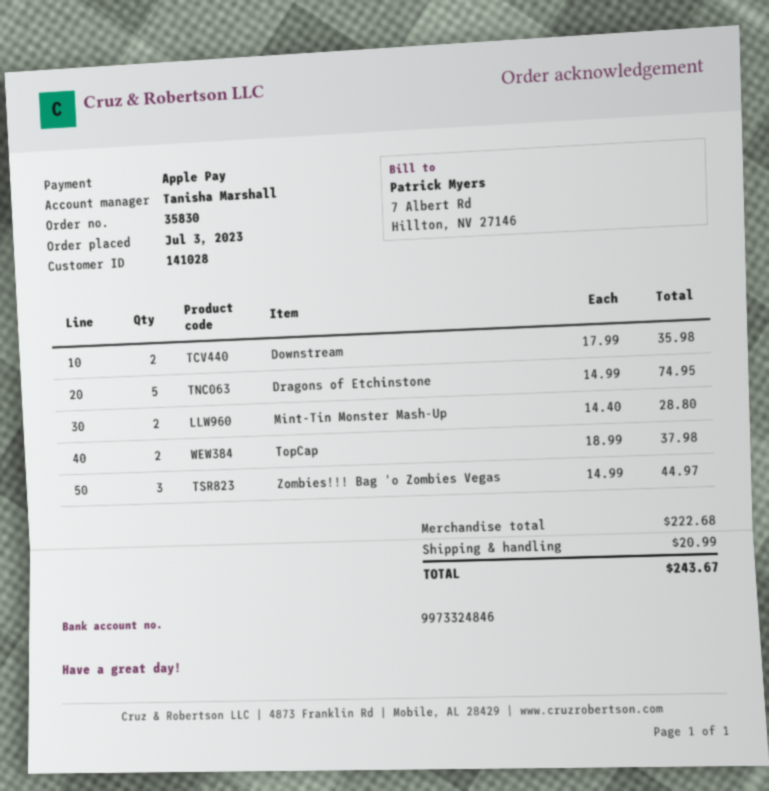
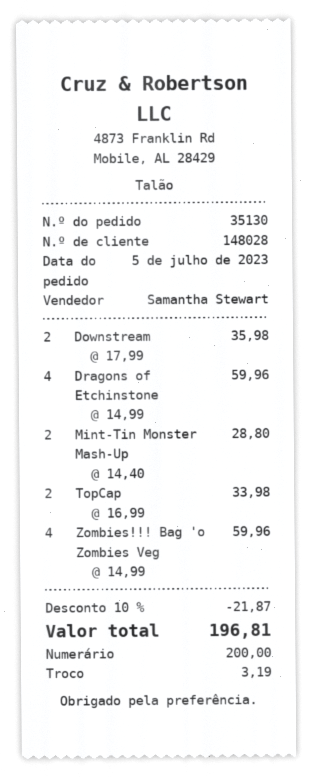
order number: 35830 -> 35130
order date: 2023-07-03 -> 2023-07-05
customer number: 141028 -> 148028
sales rep: Tanisha Marshall -> Samantha Stewart
payment method: Apple Pay -> cash
Dragons of Etchinstone: 5 x 14.99 = 74.95 -> 4 x 14.99 = 59.96
TopCap: 2 x 18.99 = 37.98 -> 2 x 16.99 = 33.98
Zombies!!! Bag 'o Zombies Vegas: 3 x 14.99 = 44.97 -> 4 x 14.99 = 59.96
discount: none -> 10% = 21.87
shipping: 20.99 -> none
total: 243.67 -> 196.81

